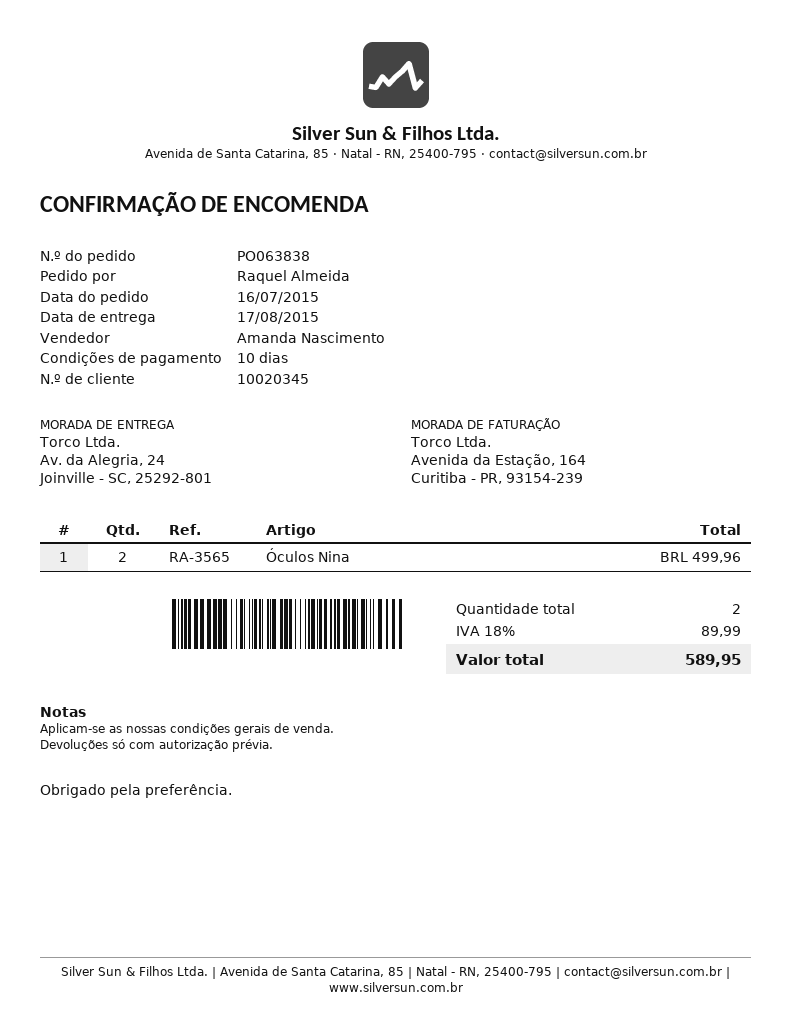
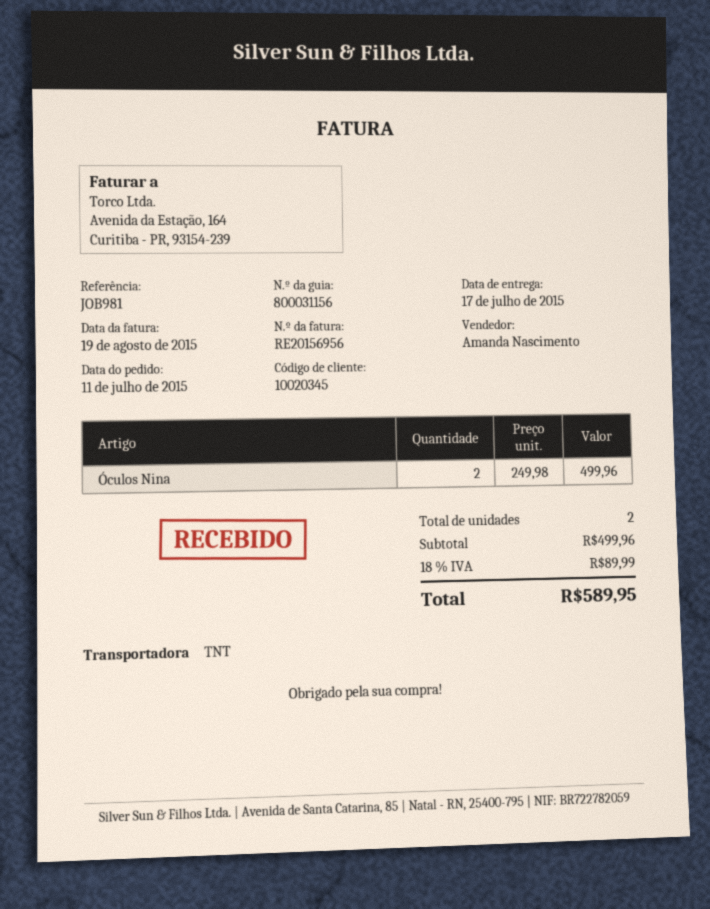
order date: 2015-07-16 -> 2015-07-11
delivery date: 2015-08-17 -> 2015-07-17

